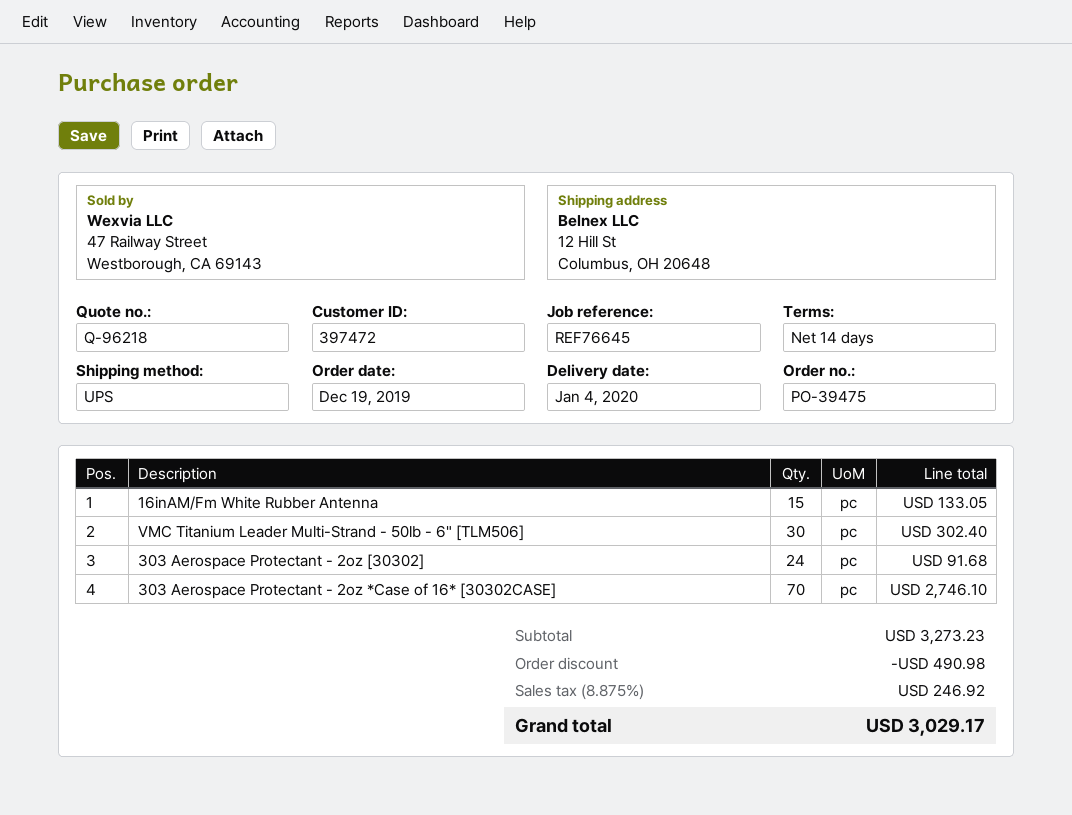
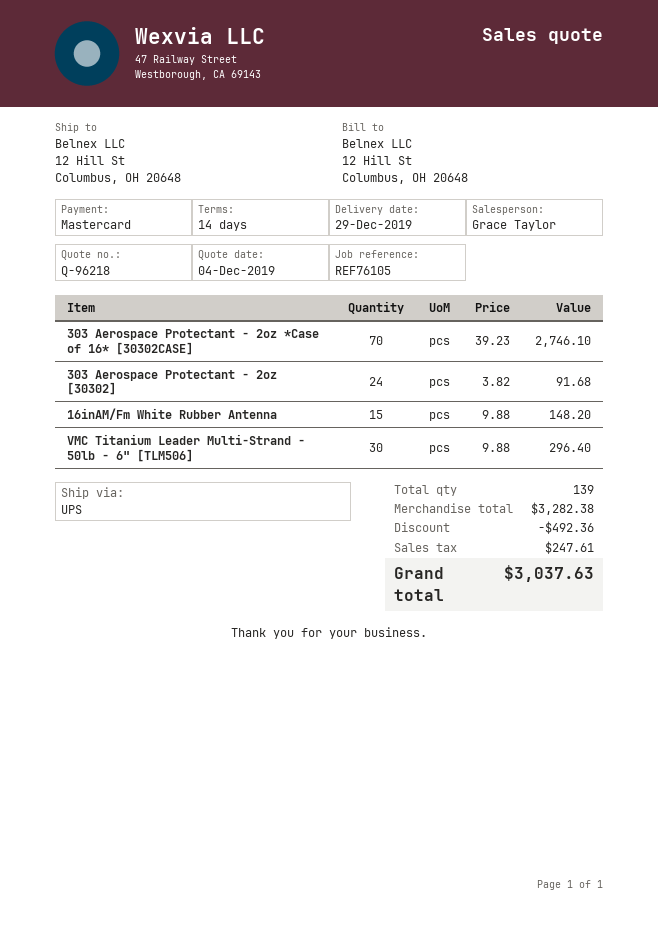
delivery date: 2020-01-04 -> 2019-12-29
reference: REF76645 -> REF76105
16inAM/Fm White Rubber Antenna: 15 for 133.05 -> 15 for 148.20
VMC Titanium Leader Multi-Strand - 50lb - 6" [TLM506]: 30 for 302.40 -> 30 for 296.40
subtotal: 3273.23 -> 3282.38
discount: 490.98 -> 492.36
tax: 246.92 -> 247.61
total: 3029.17 -> 3037.63

